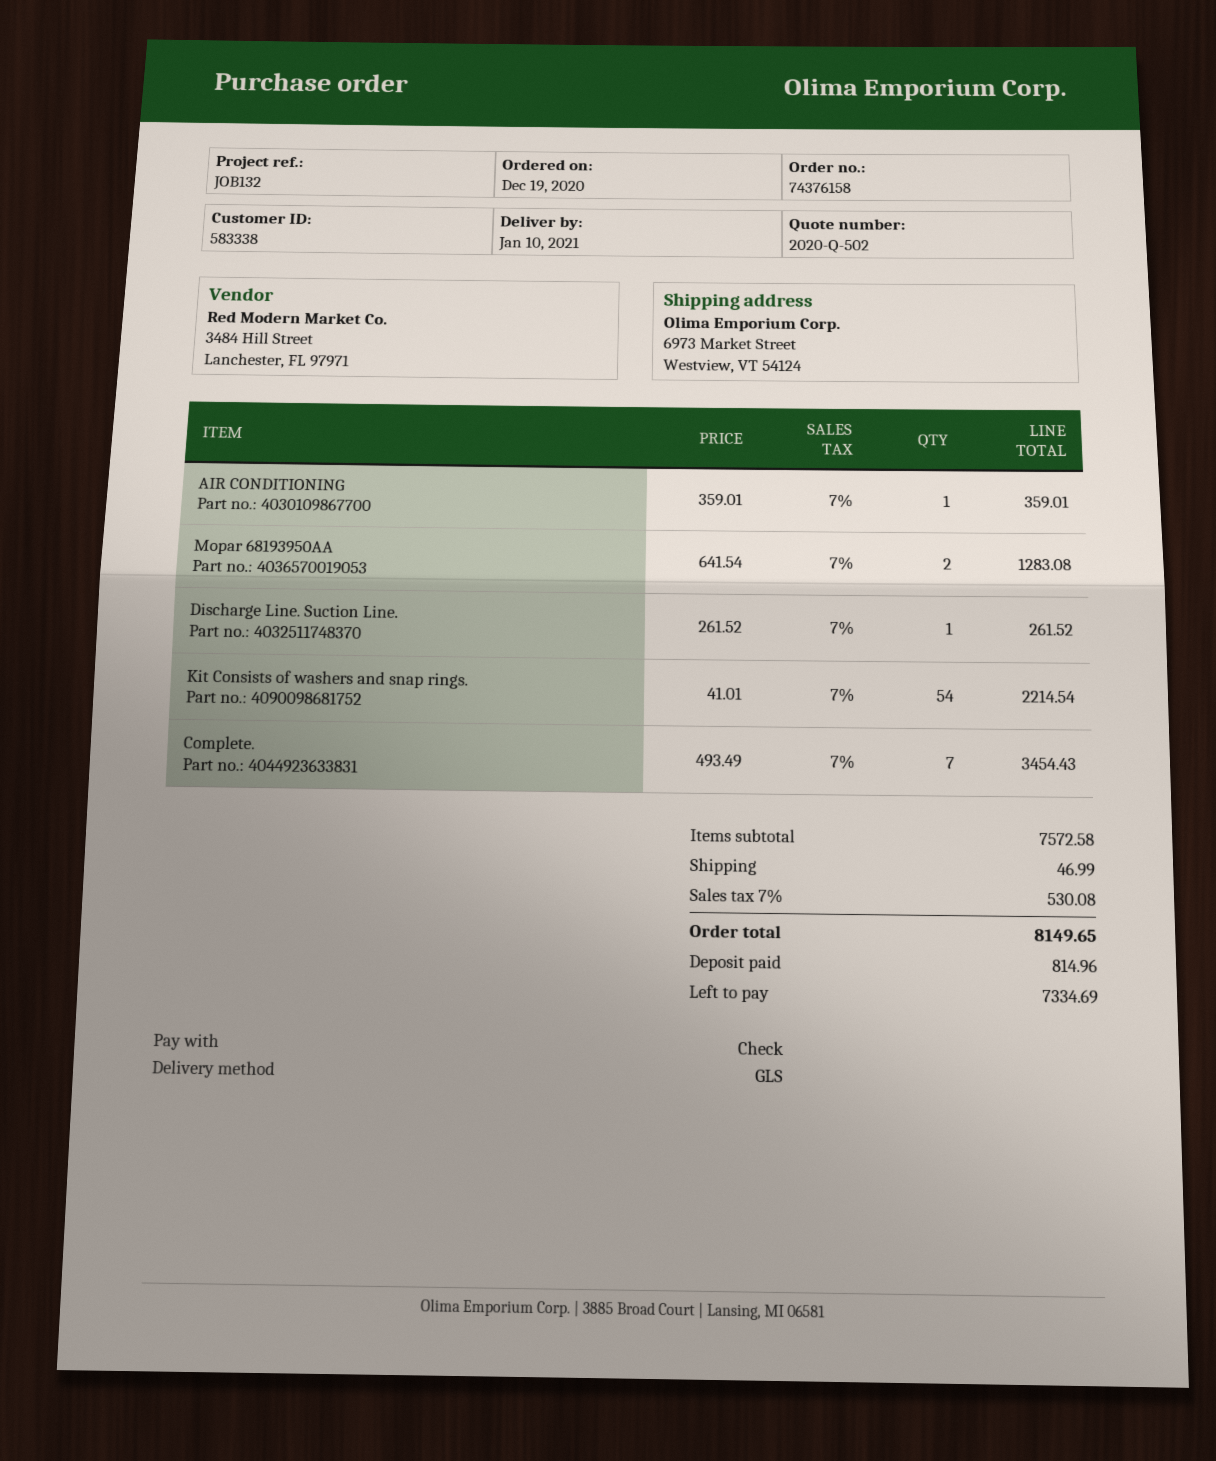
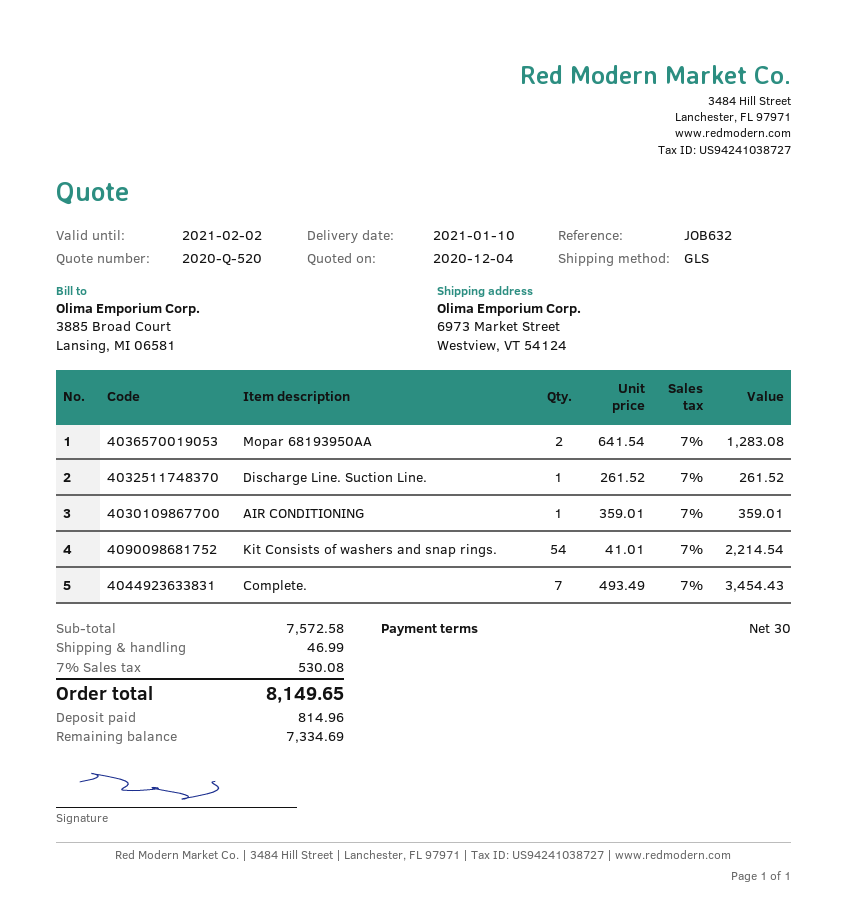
quote number: 2020-Q-502 -> 2020-Q-520
reference: JOB132 -> JOB632

